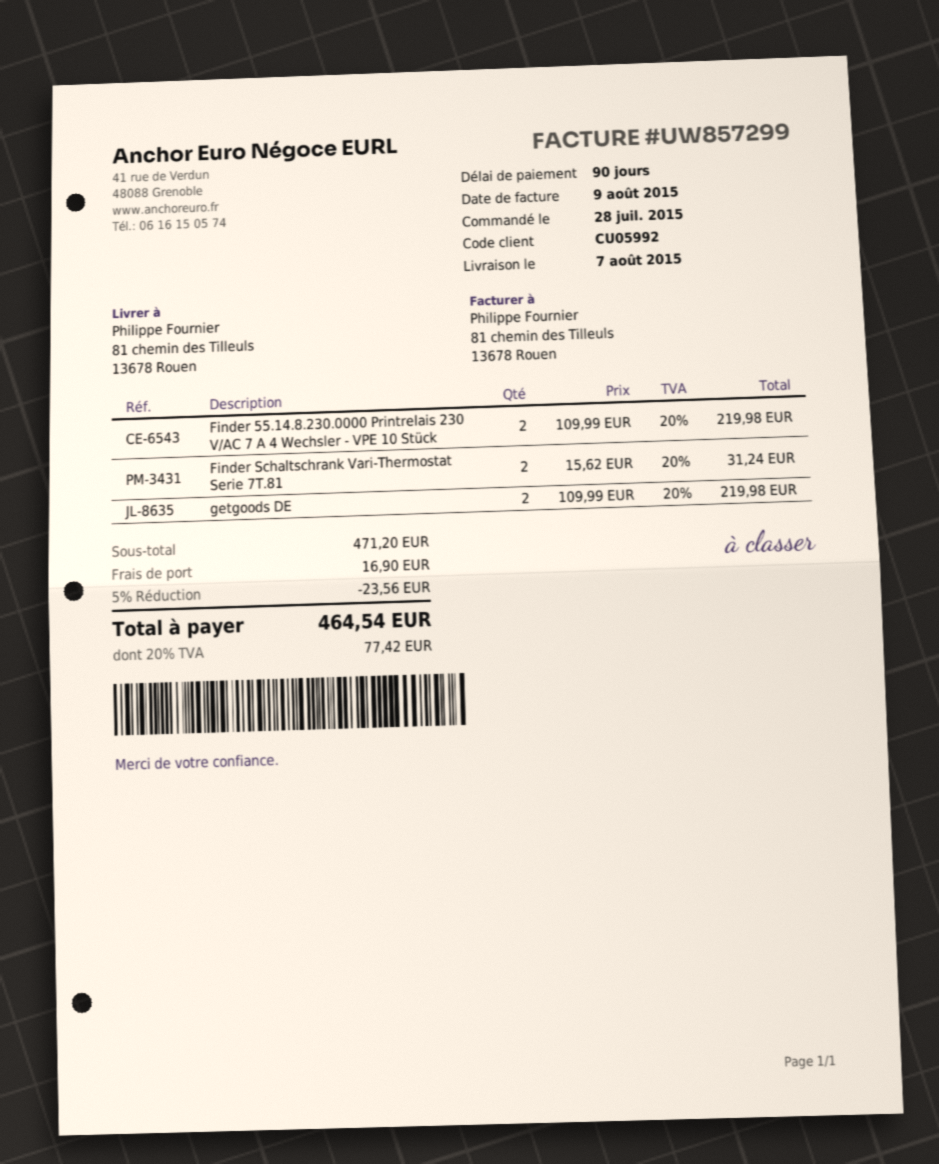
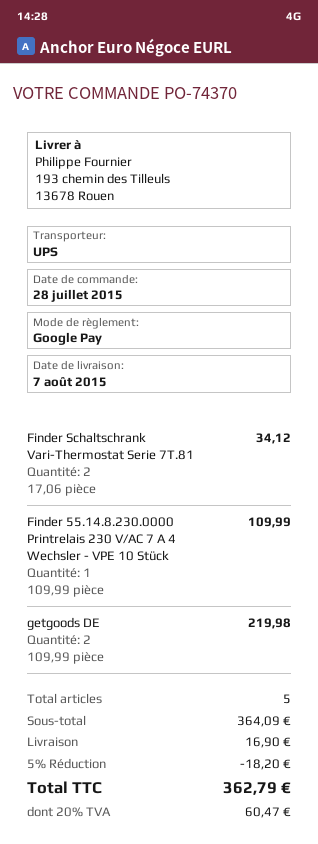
ship to: 81 chemin des Tilleuls, 13678 Rouen -> 193 chemin des Tilleuls, 13678 Rouen
Finder 55.14.8.230.0000 Printrelais 230 V/AC 7 A 4 Wechsler - VPE 10 Stück: 2 x 109.99 = 219.98 -> 1 x 109.99 = 109.99
Finder Schaltschrank Vari-Thermostat Serie 7T.81: 2 x 15.62 = 31.24 -> 2 x 17.06 = 34.12
subtotal: 471.20 -> 364.09
discount: 5% = 23.56 -> 5% = 18.20
tax: 20% = 77.42 -> 20% = 60.47
total: 464.54 -> 362.79

